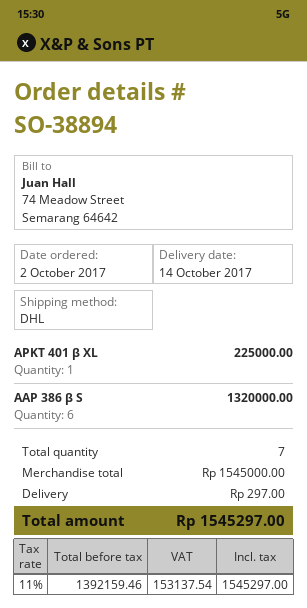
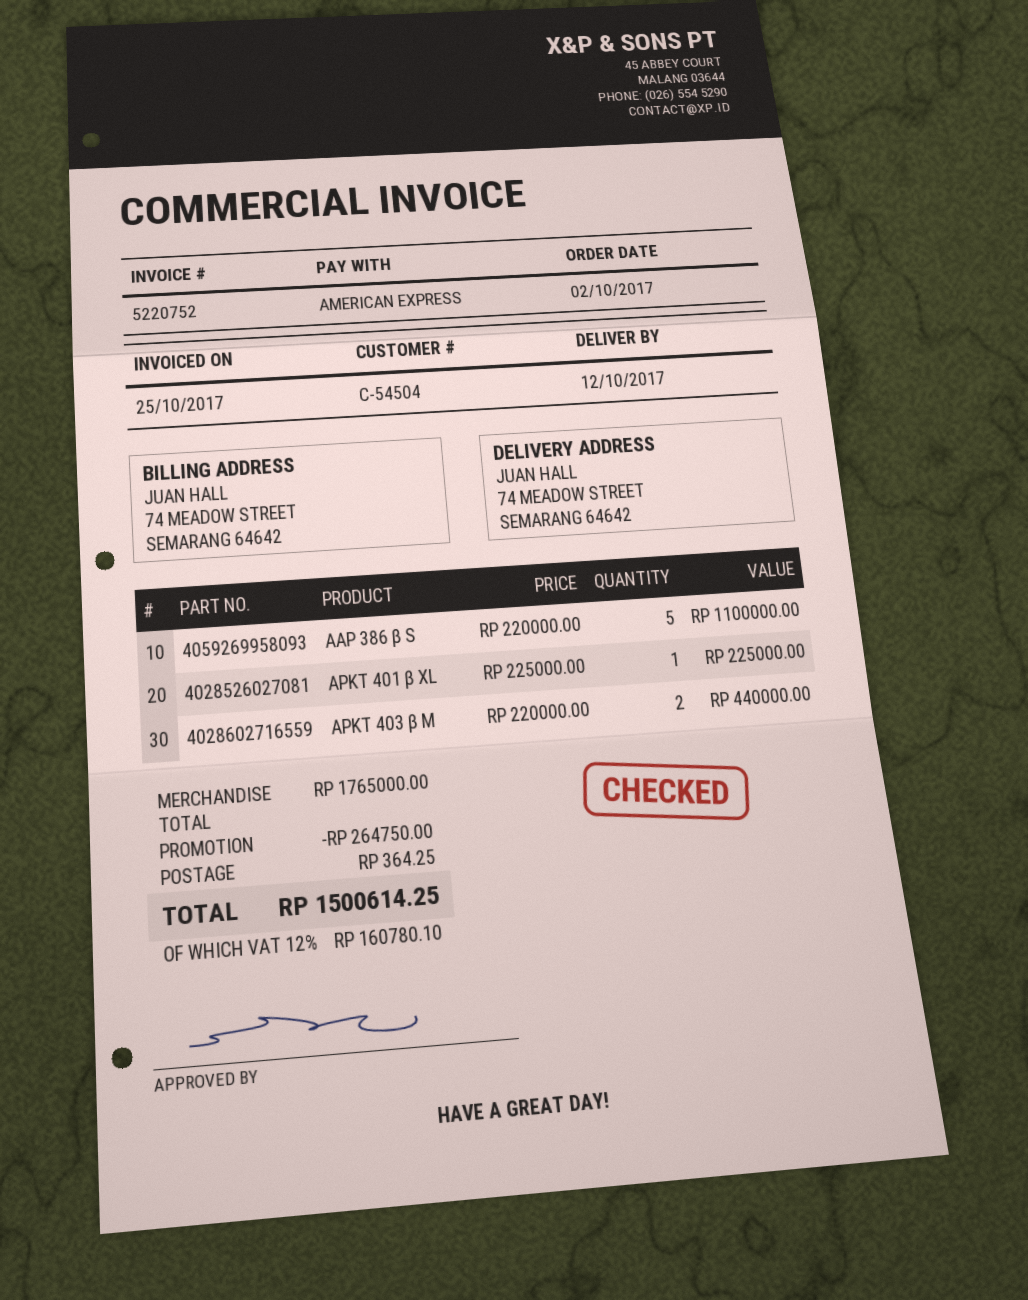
delivery date: 2017-10-14 -> 2017-10-12
AAP 386 β S: 6 for 1320000.00 -> 5 for 1100000.00
APKT 403 β M: none -> 2 for 440000.00
subtotal: 1545000.00 -> 1765000.00
discount: none -> 264750.00
shipping: 297.00 -> 364.25
tax: 11% = 153137.54 -> 12% = 160780.10
total: 1545297.00 -> 1500614.25

